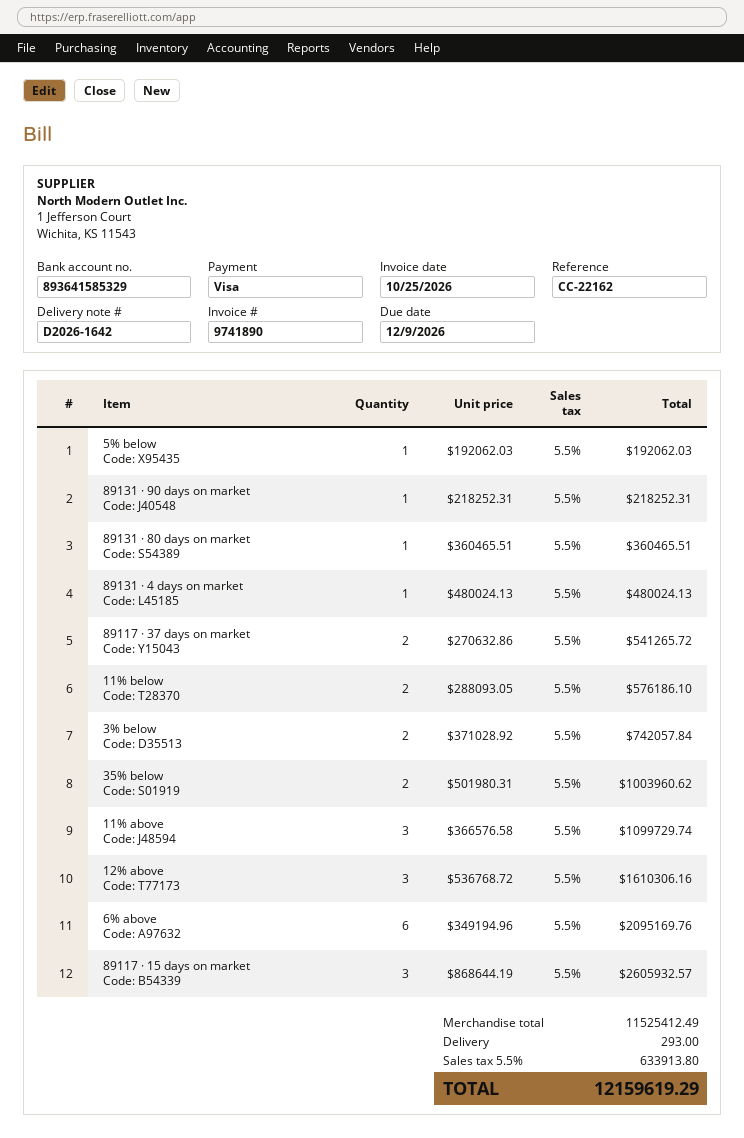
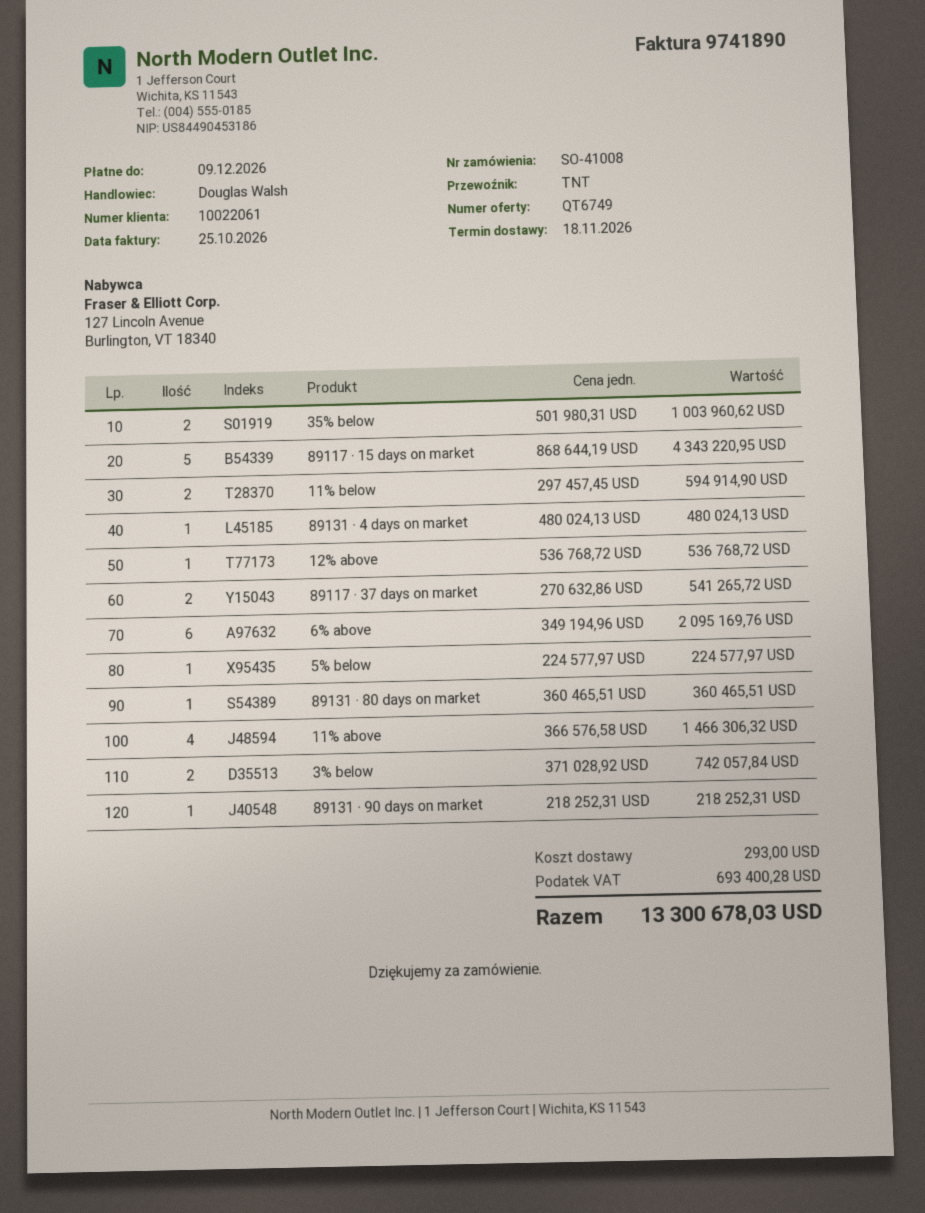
5% below: 1 x 192062.03 = 192062.03 -> 1 x 224577.97 = 224577.97
11% below: 2 x 288093.05 = 576186.10 -> 2 x 297457.45 = 594914.90
11% above: 3 x 366576.58 = 1099729.74 -> 4 x 366576.58 = 1466306.32
12% above: 3 x 536768.72 = 1610306.16 -> 1 x 536768.72 = 536768.72
89117 · 15 days on market: 3 x 868644.19 = 2605932.57 -> 5 x 868644.19 = 4343220.95
tax: 633913.80 -> 693400.28
total: 12159619.29 -> 13300678.03

